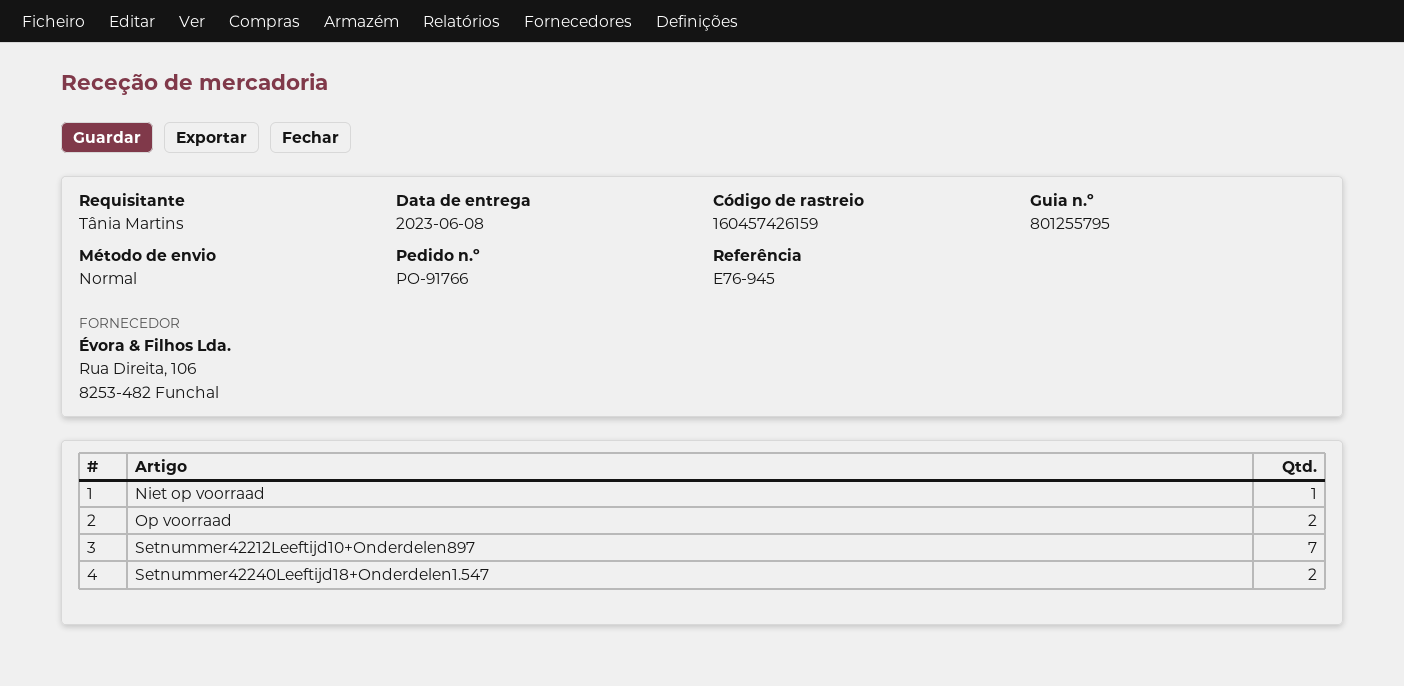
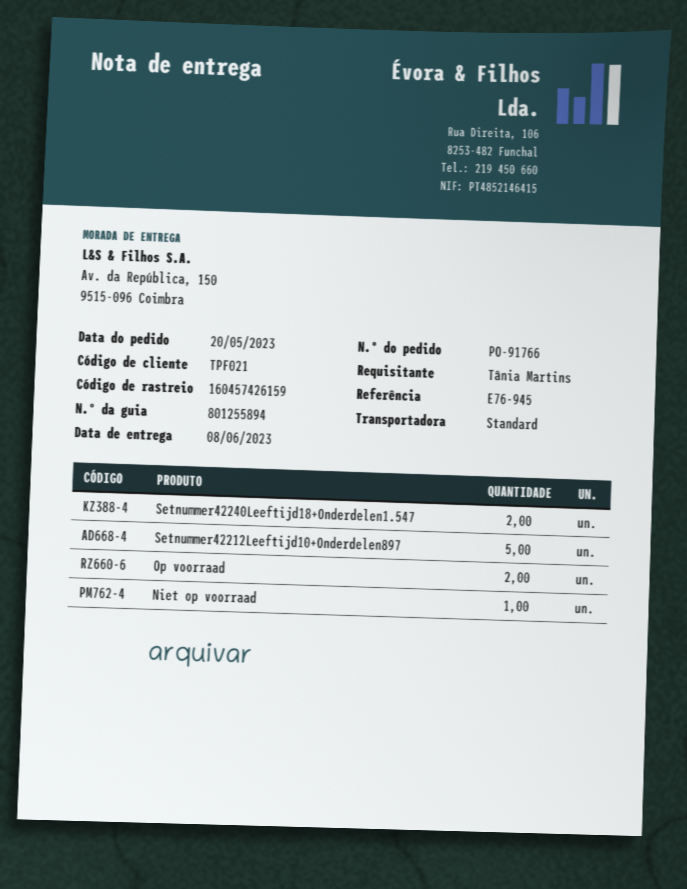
delivery note number: 801255795 -> 801255894
Setnummer42212Leeftijd10+Onderdelen897: 7 -> 5

